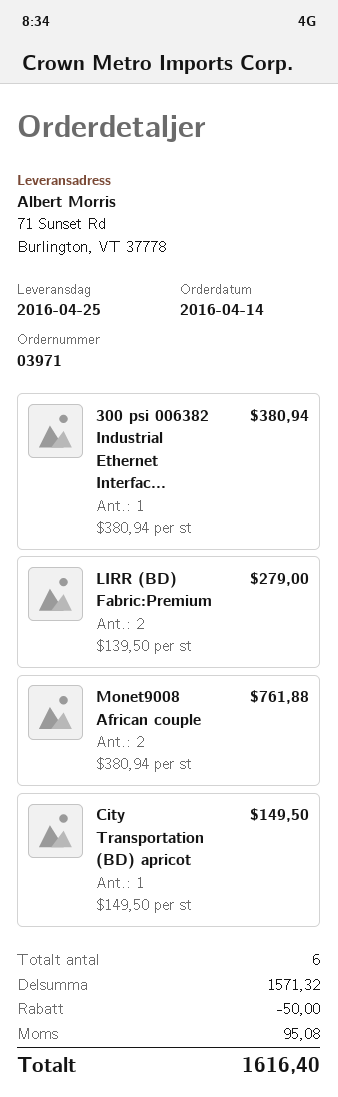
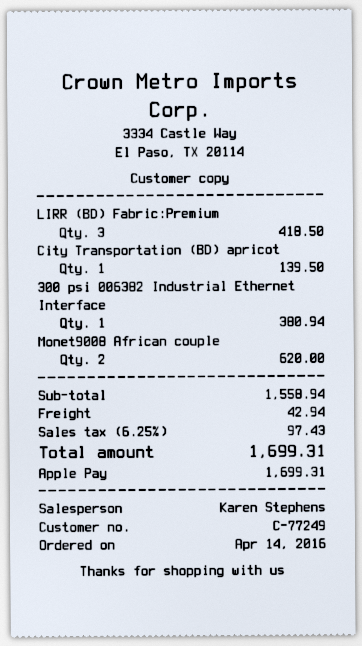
LIRR (BD) Fabric:Premium: 2 for 279.00 -> 3 for 418.50
Monet9008 African couple: 2 for 761.88 -> 2 for 620.00
City Transportation (BD) apricot: 1 for 149.50 -> 1 for 139.50
subtotal: 1571.32 -> 1558.94
discount: 50.00 -> none
shipping: none -> 42.94
tax: 95.08 -> 97.43
total: 1616.40 -> 1699.31

